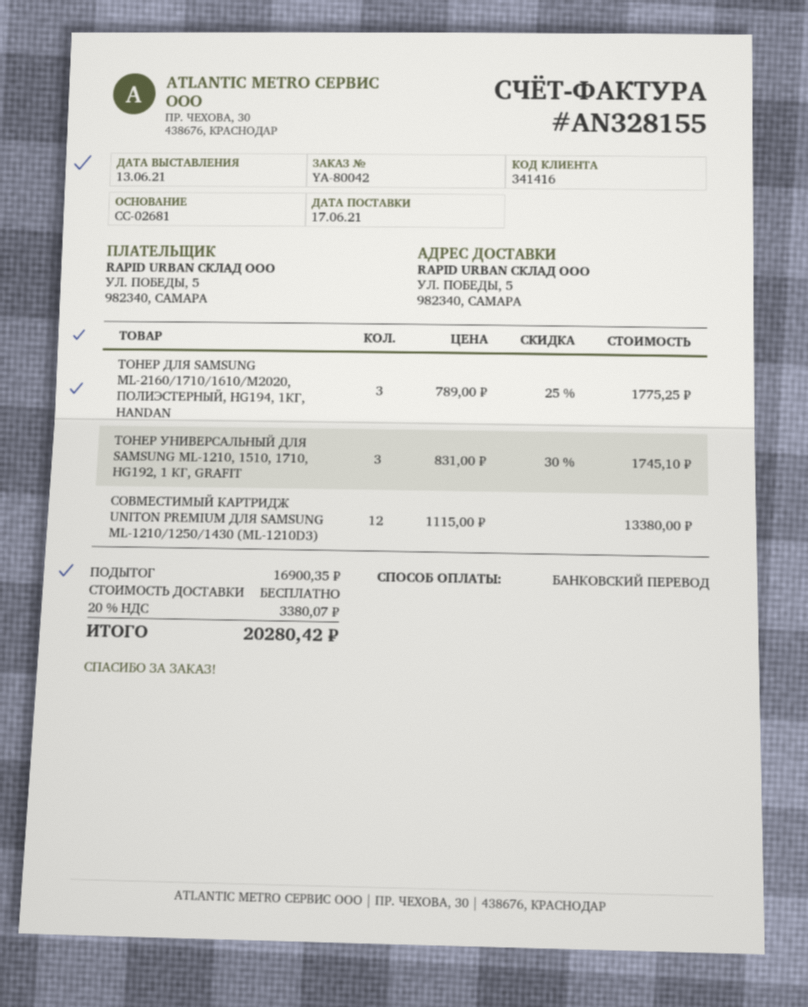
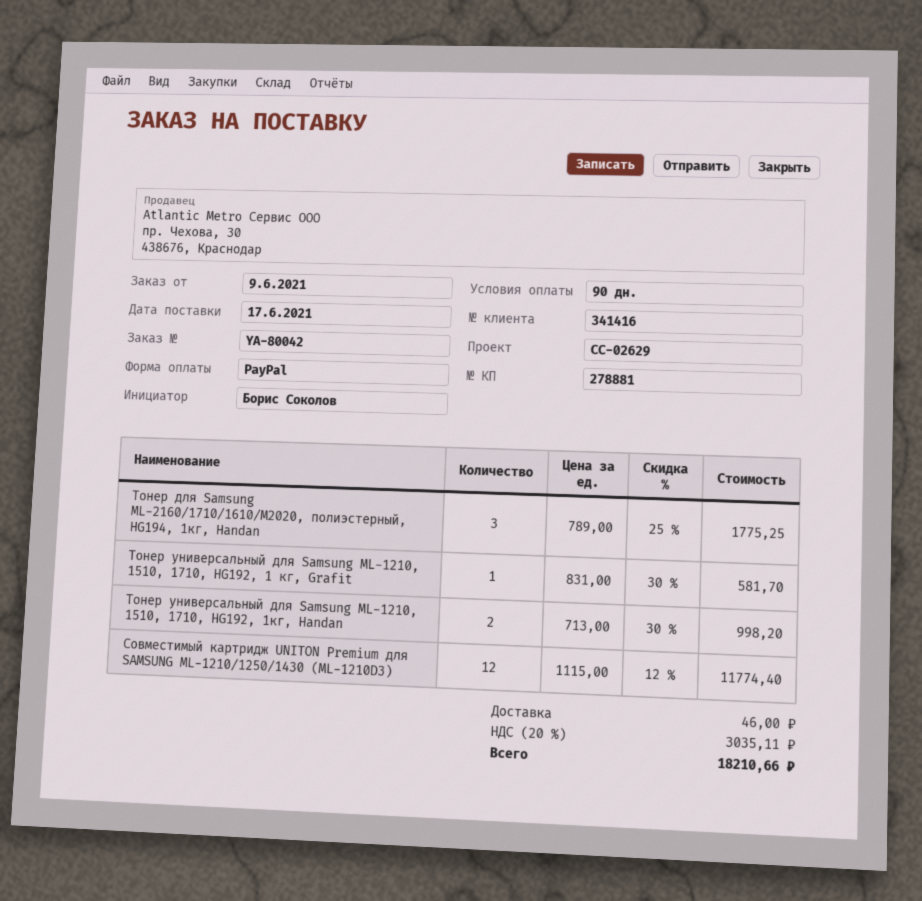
reference: CC-02681 -> CC-02629
payment method: bank transfer -> PayPal
ТОНЕР УНИВЕРСАЛЬНЫЙ ДЛЯ SAMSUNG ML-1210, 1510, 1710, HG192, 1 КГ, GRAFIT: 3 x 831.00 - 30% = 1745.10 -> 1 x 831.00 - 30% = 581.70
СОВМЕСТИМЫЙ КАРТРИДЖ UNITON PREMIUM ДЛЯ SAMSUNG ML-1210/1250/1430 (ML-1210D3): 12 x 1115.00 = 13380.00 -> 12 x 1115.00 - 12% = 11774.40
Тонер универсальный для Samsung ML-1210, 1510, 1710, HG192, 1кг, Handan: none -> 2 x 713.00 - 30% = 998.20
shipping: 0.00 -> 46.00
tax: 20% = 3380.07 -> 20% = 3035.11
total: 20280.42 -> 18210.66

